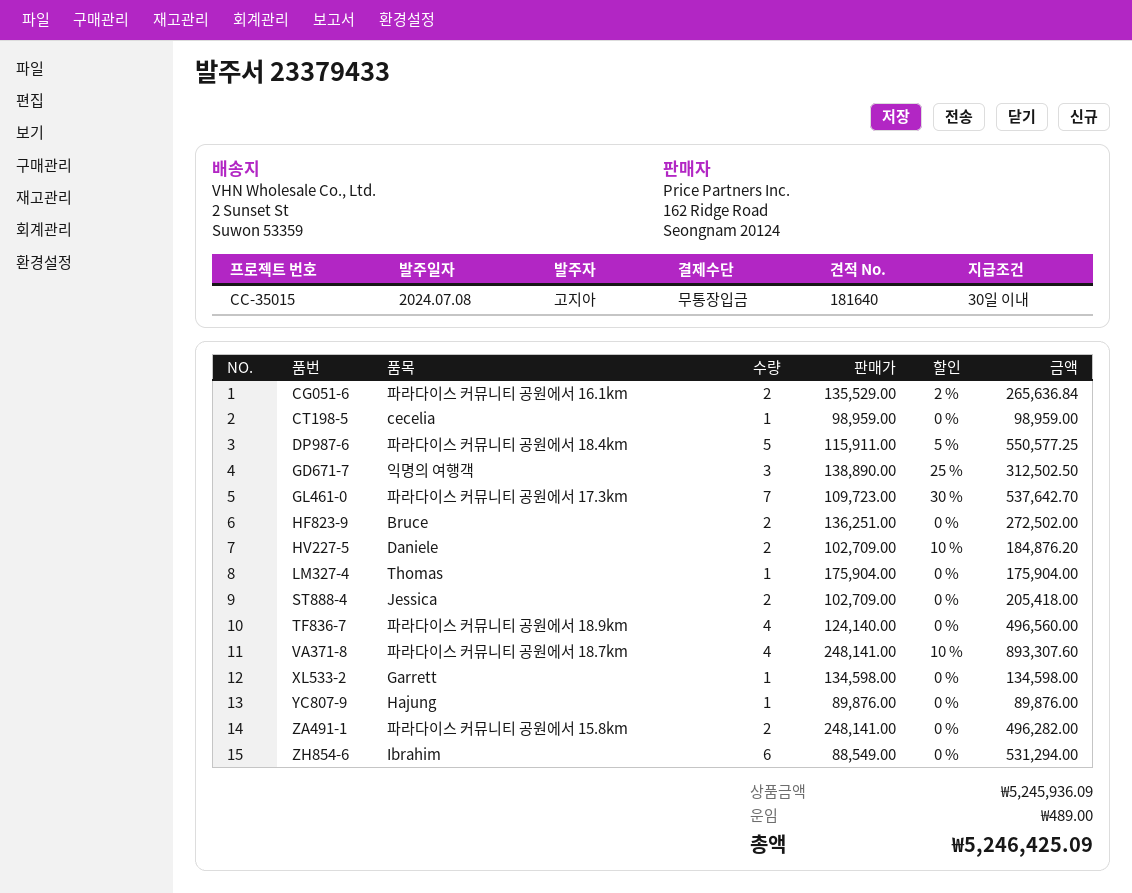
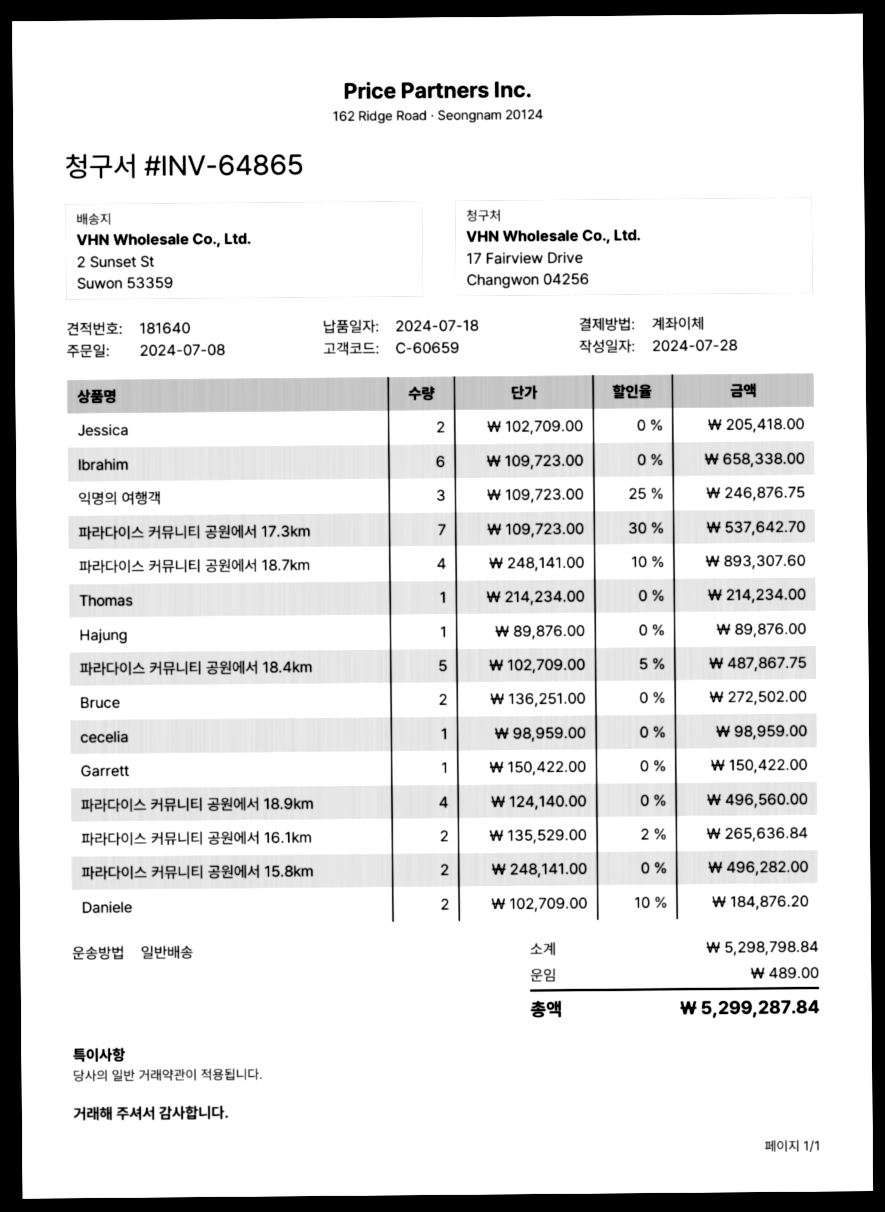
파라다이스 커뮤니티 공원에서 18.4km: 5 x 115911.00 - 5% = 550577.25 -> 5 x 102709.00 - 5% = 487867.75
익명의 여행객: 3 x 138890.00 - 25% = 312502.50 -> 3 x 109723.00 - 25% = 246876.75
Thomas: 1 x 175904.00 = 175904.00 -> 1 x 214234.00 = 214234.00
Garrett: 1 x 134598.00 = 134598.00 -> 1 x 150422.00 = 150422.00
Ibrahim: 6 x 88549.00 = 531294.00 -> 6 x 109723.00 = 658338.00
subtotal: 5245936.09 -> 5298798.84
total: 5246425.09 -> 5299287.84

